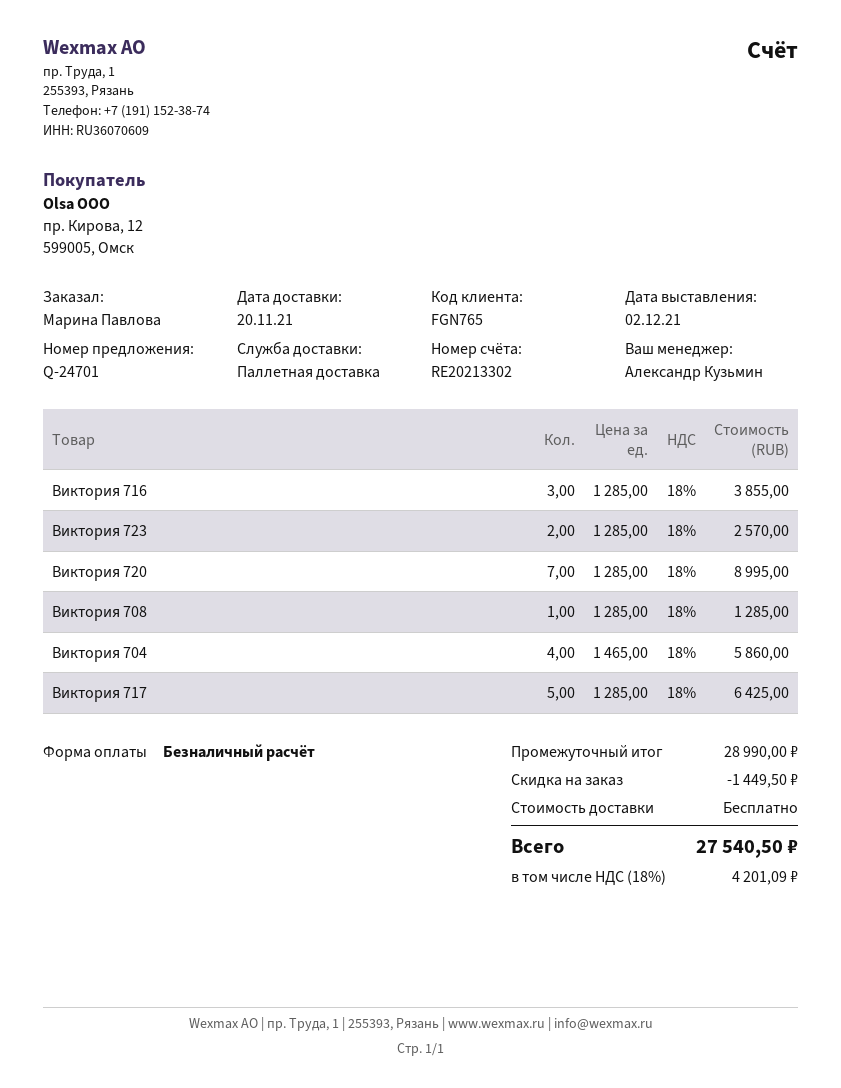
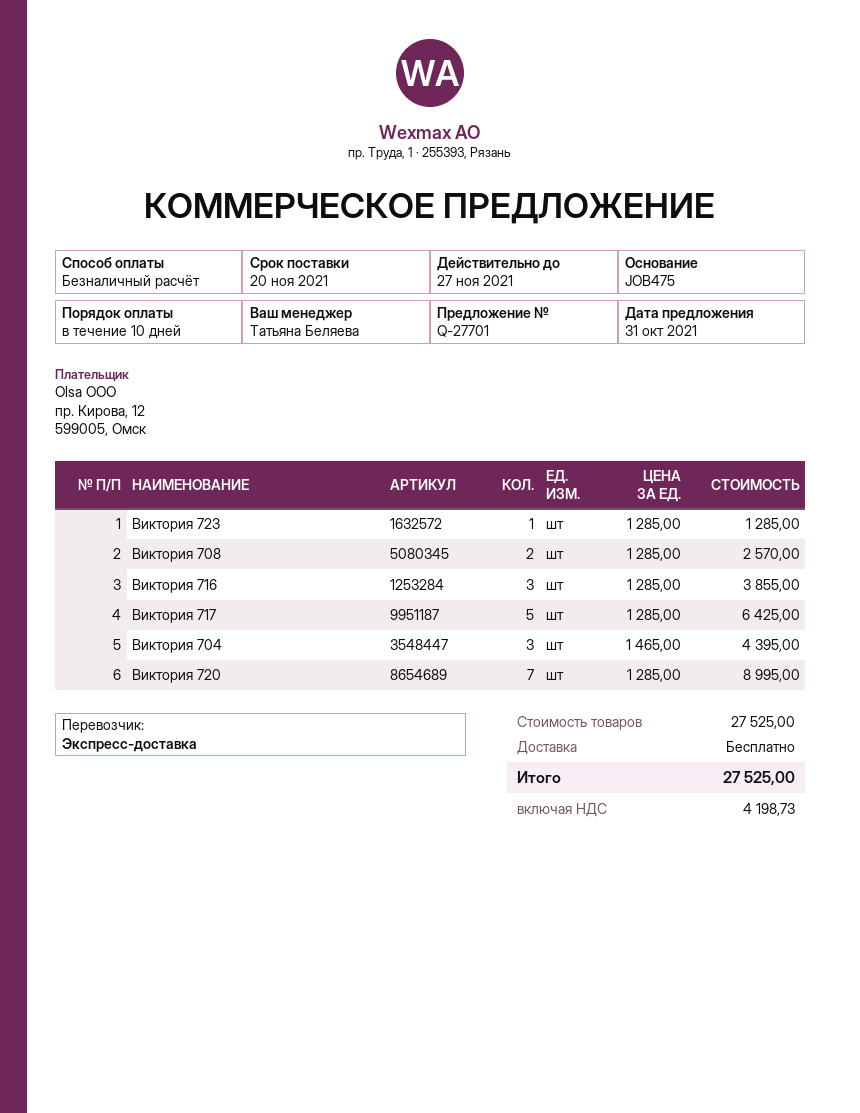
quote number: Q-24701 -> Q-27701
sales rep: Александр Кузьмин -> Татьяна Беляева
shipping method: pallet freight -> express
Виктория 723: 2 x 1285.00 = 2570.00 -> 1 x 1285.00 = 1285.00
Виктория 708: 1 x 1285.00 = 1285.00 -> 2 x 1285.00 = 2570.00
Виктория 704: 4 x 1465.00 = 5860.00 -> 3 x 1465.00 = 4395.00
subtotal: 28990.00 -> 27525.00
discount: 1449.50 -> none
tax: 4201.09 -> 4198.73
total: 27540.50 -> 27525.00

